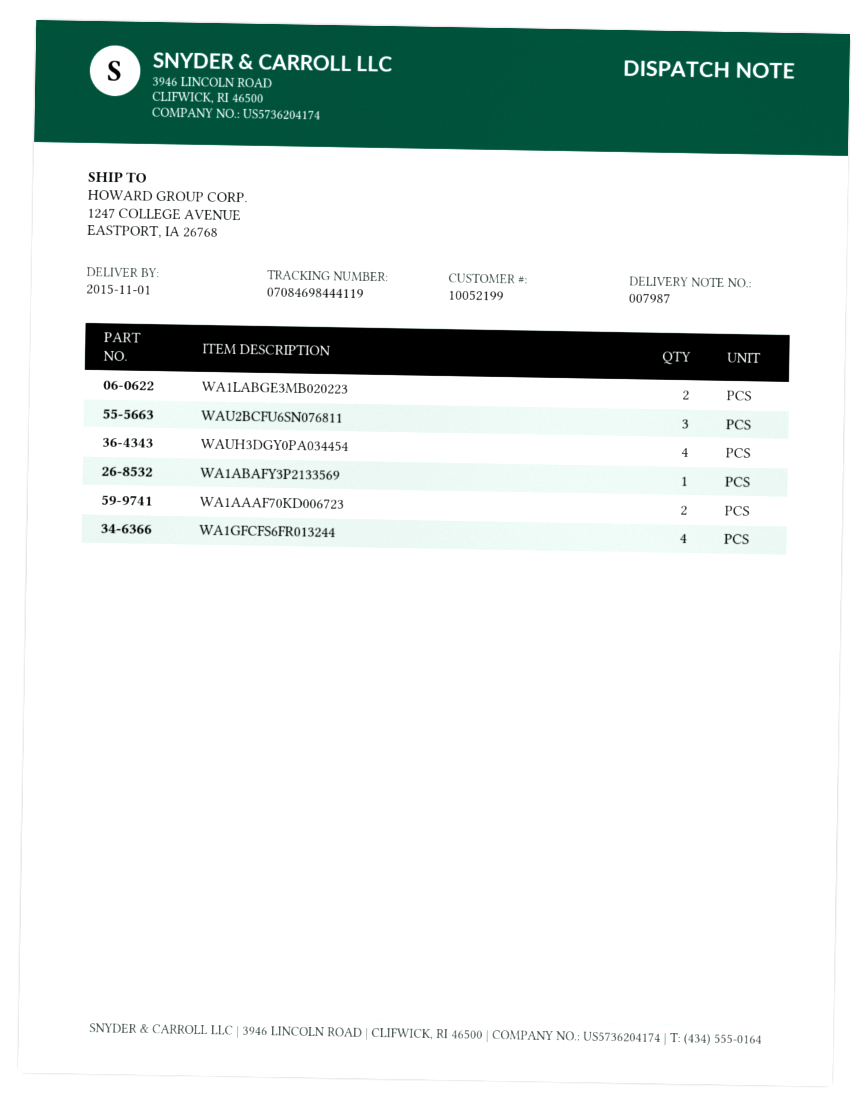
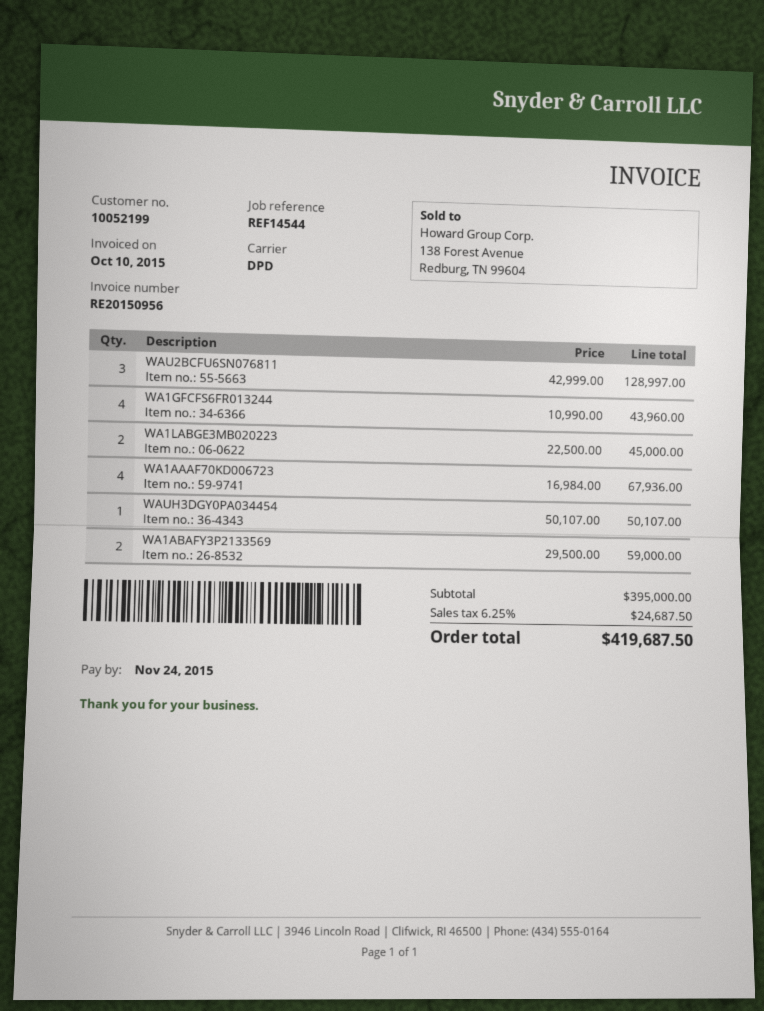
WAUH3DGY0PA034454: 4 -> 1
WA1ABAFY3P2133569: 1 -> 2
WA1AAAF70KD006723: 2 -> 4

